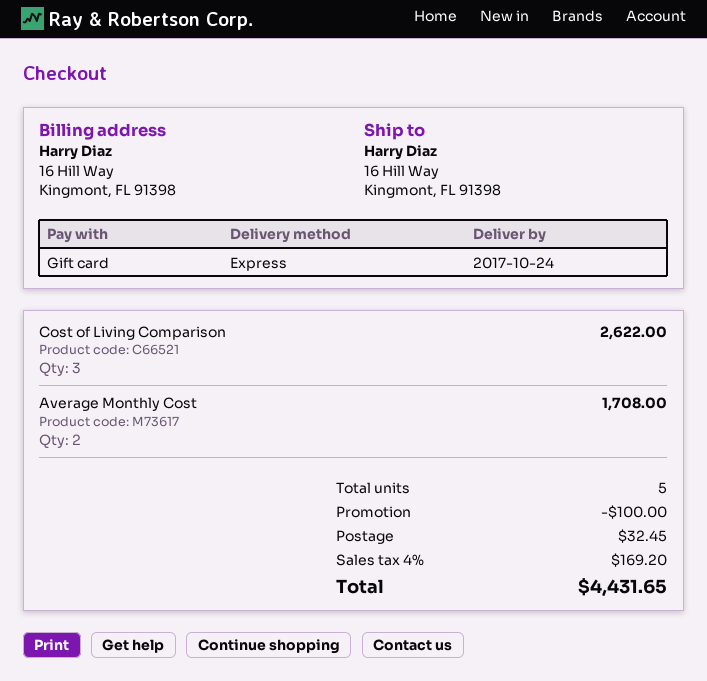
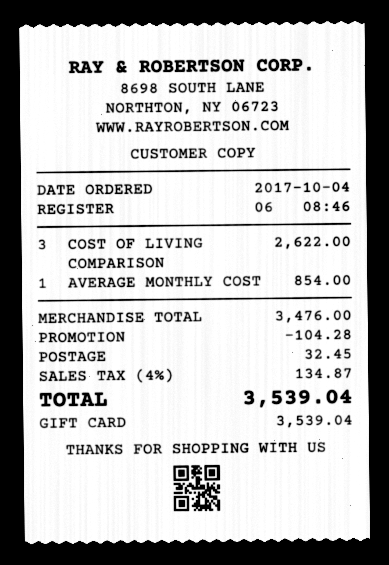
Average Monthly Cost: 2 for 1708.00 -> 1 for 854.00
discount: 100.00 -> 104.28
tax: 4% = 169.20 -> 4% = 134.87
total: 4431.65 -> 3539.04

